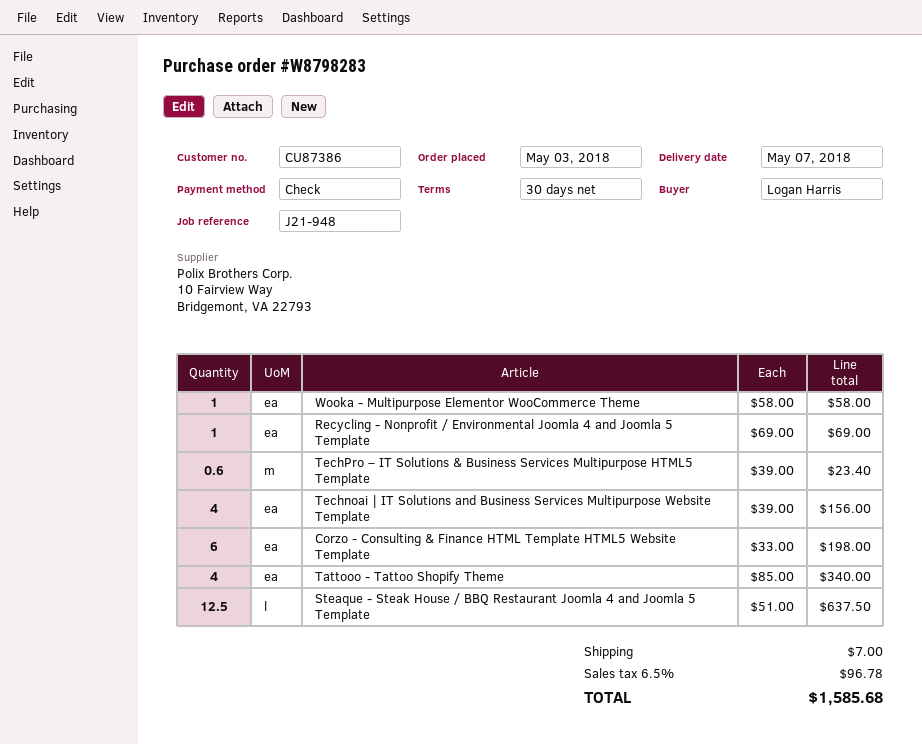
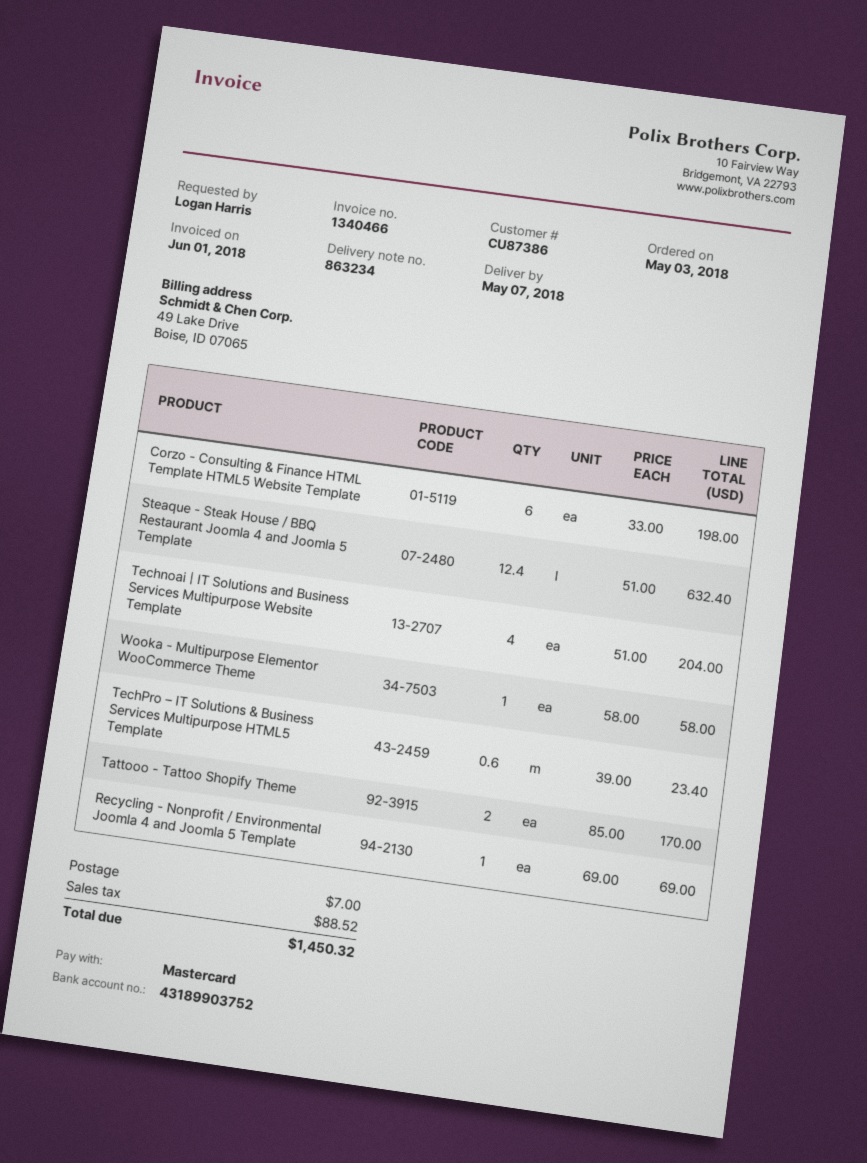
payment method: cheque -> Mastercard
Technoai | IT Solutions and Business Services Multipurpose Website Template: 4 x 39.00 = 156.00 -> 4 x 51.00 = 204.00
Tattooo - Tattoo Shopify Theme: 4 x 85.00 = 340.00 -> 2 x 85.00 = 170.00
Steaque - Steak House / BBQ Restaurant Joomla 4 and Joomla 5 Template: 12.5 x 51.00 = 637.50 -> 12.4 x 51.00 = 632.40
tax: 96.78 -> 88.52
total: 1585.68 -> 1450.32

